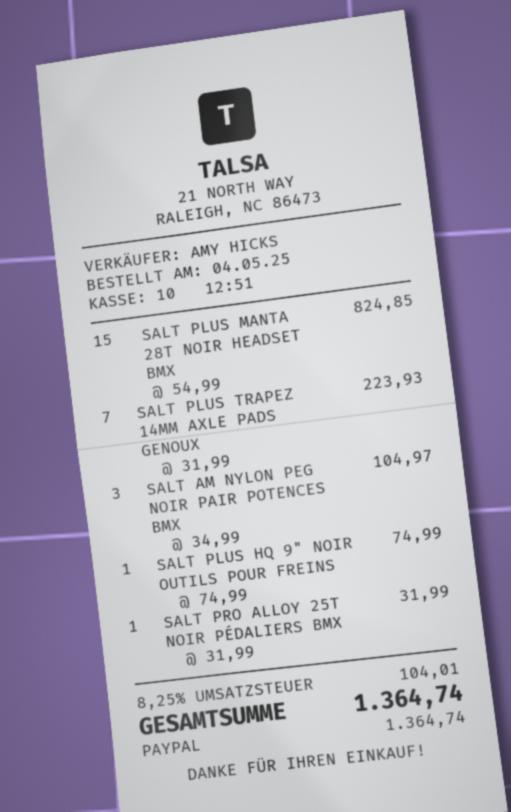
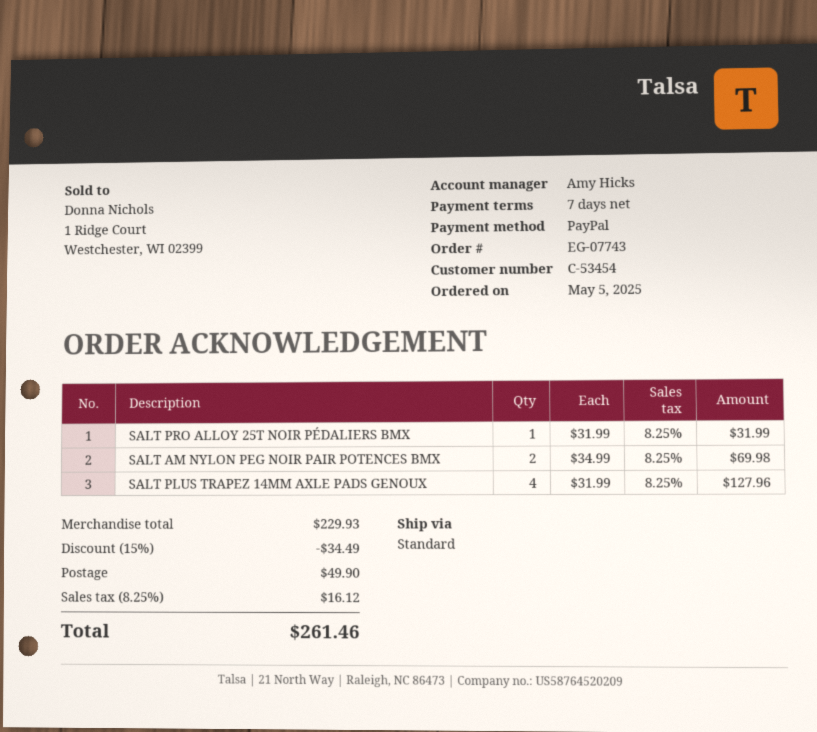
order date: 2025-05-04 -> 2025-05-05
SALT PLUS MANTA 28T NOIR HEADSET BMX: 15 x 54.99 = 824.85 -> none
SALT PLUS TRAPEZ 14MM AXLE PADS GENOUX: 7 x 31.99 = 223.93 -> 4 x 31.99 = 127.96
SALT AM NYLON PEG NOIR PAIR POTENCES BMX: 3 x 34.99 = 104.97 -> 2 x 34.99 = 69.98
SALT PLUS HQ 9" NOIR OUTILS POUR FREINS: 1 x 74.99 = 74.99 -> none
discount: none -> 15% = 34.49
shipping: none -> 49.90
tax: 8.25% = 104.01 -> 8.25% = 16.12
total: 1364.74 -> 261.46

